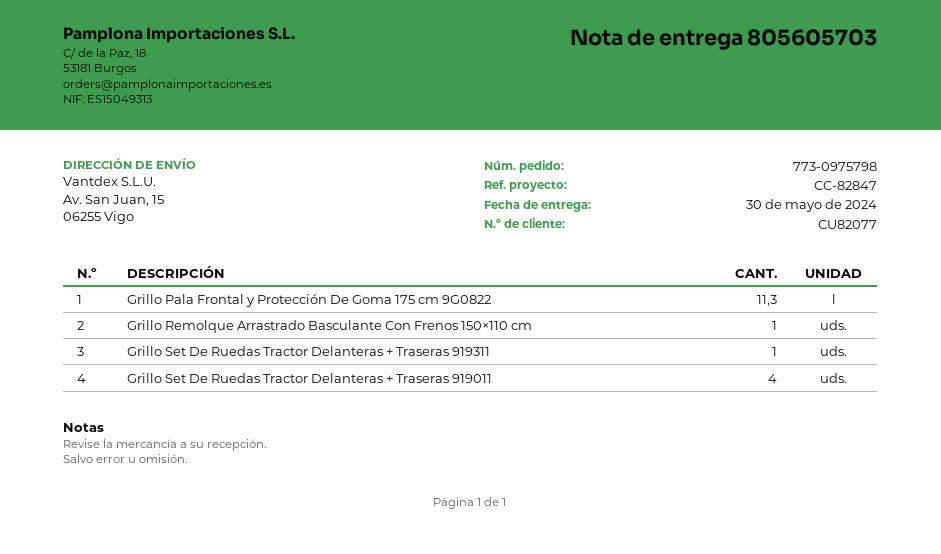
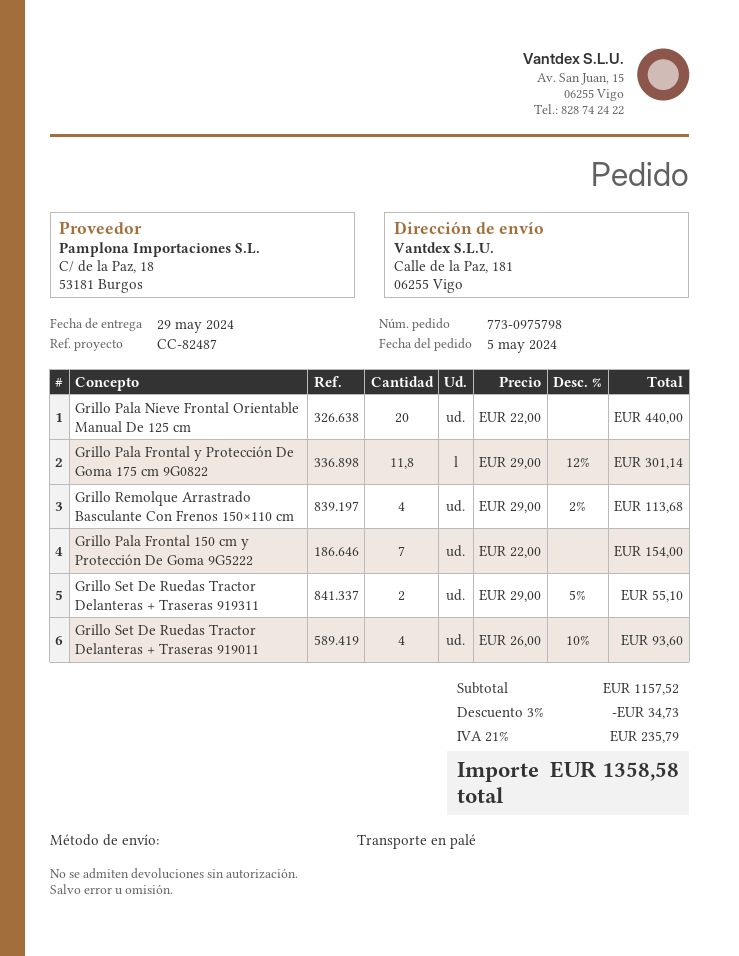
delivery date: 2024-05-30 -> 2024-05-29
reference: CC-82847 -> CC-82487
ship to: Av. San Juan, 15, 06255 Vigo -> Calle de la Paz, 181, 06255 Vigo
Grillo Pala Frontal y Protección De Goma 175 cm 9G0822: 11.3 -> 11.8
Grillo Remolque Arrastrado Basculante Con Frenos 150×110 cm: 1 -> 4
Grillo Set De Ruedas Tractor Delanteras + Traseras 919311: 1 -> 2
Grillo Pala Nieve Frontal Orientable Manual De 125 cm: none -> 20
Grillo Pala Frontal 150 cm y Protección De Goma 9G5222: none -> 7

